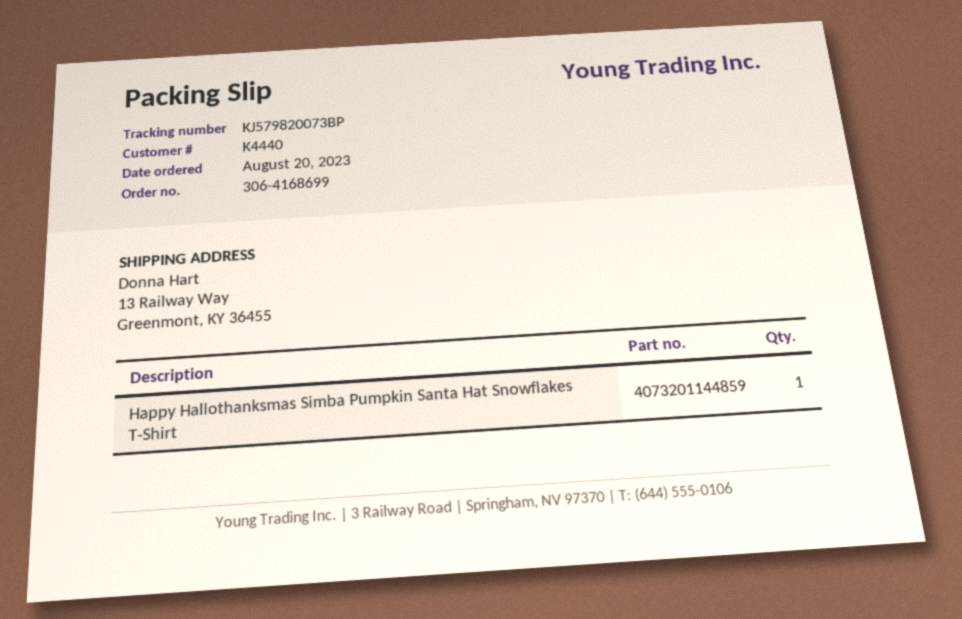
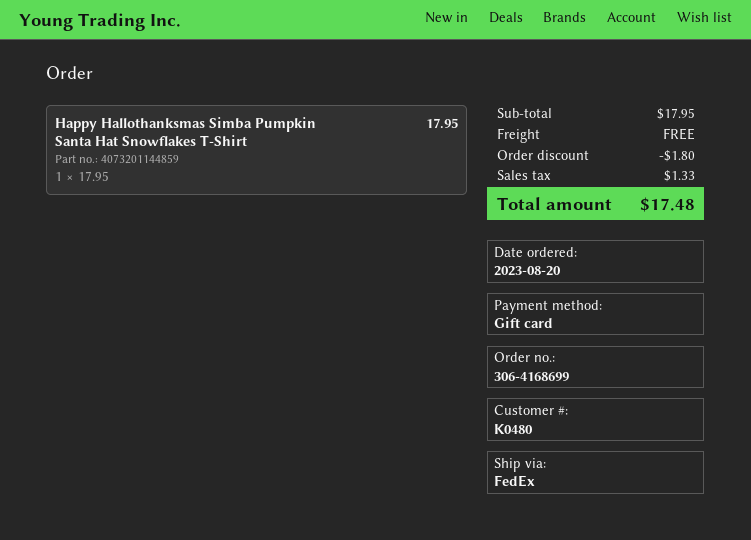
customer number: K4440 -> K0480

